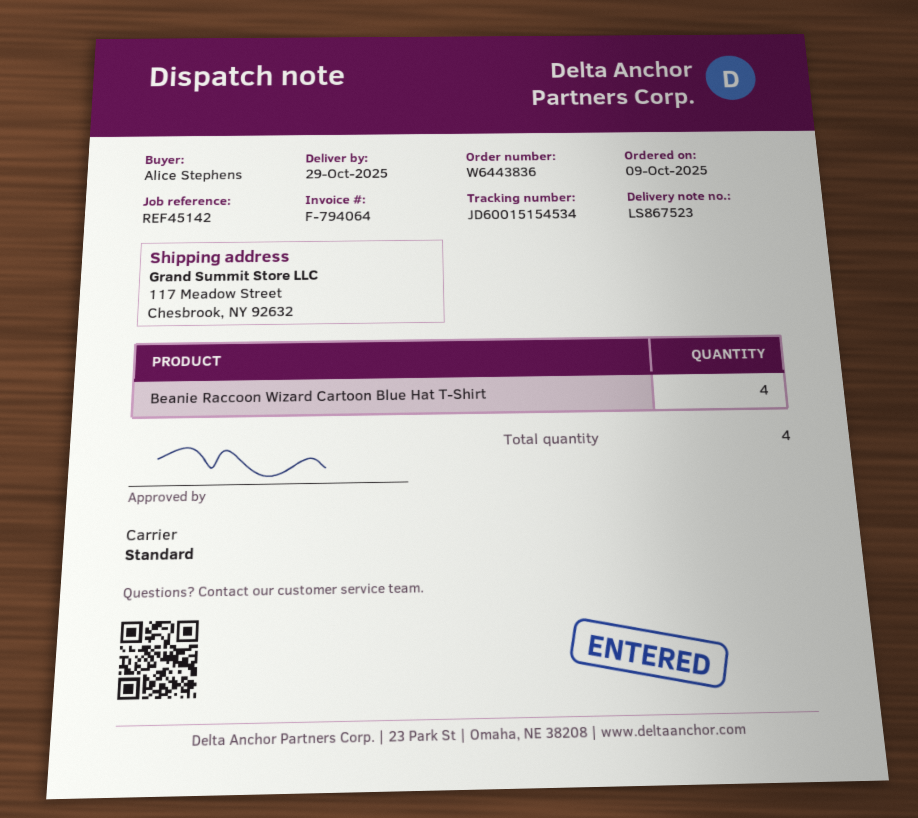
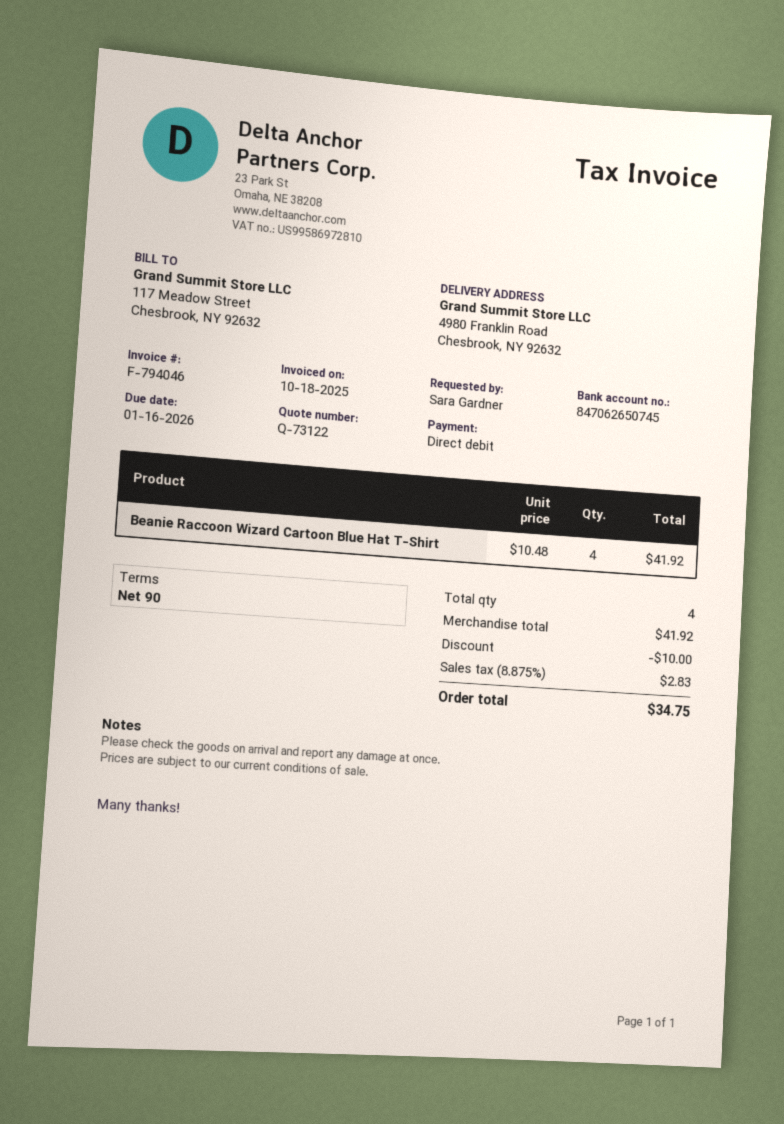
invoice number: F-794064 -> F-794046
ordered by: Alice Stephens -> Sara Gardner
ship to: 117 Meadow Street, Chesbrook, NY 92632 -> 4980 Franklin Road, Chesbrook, NY 92632

